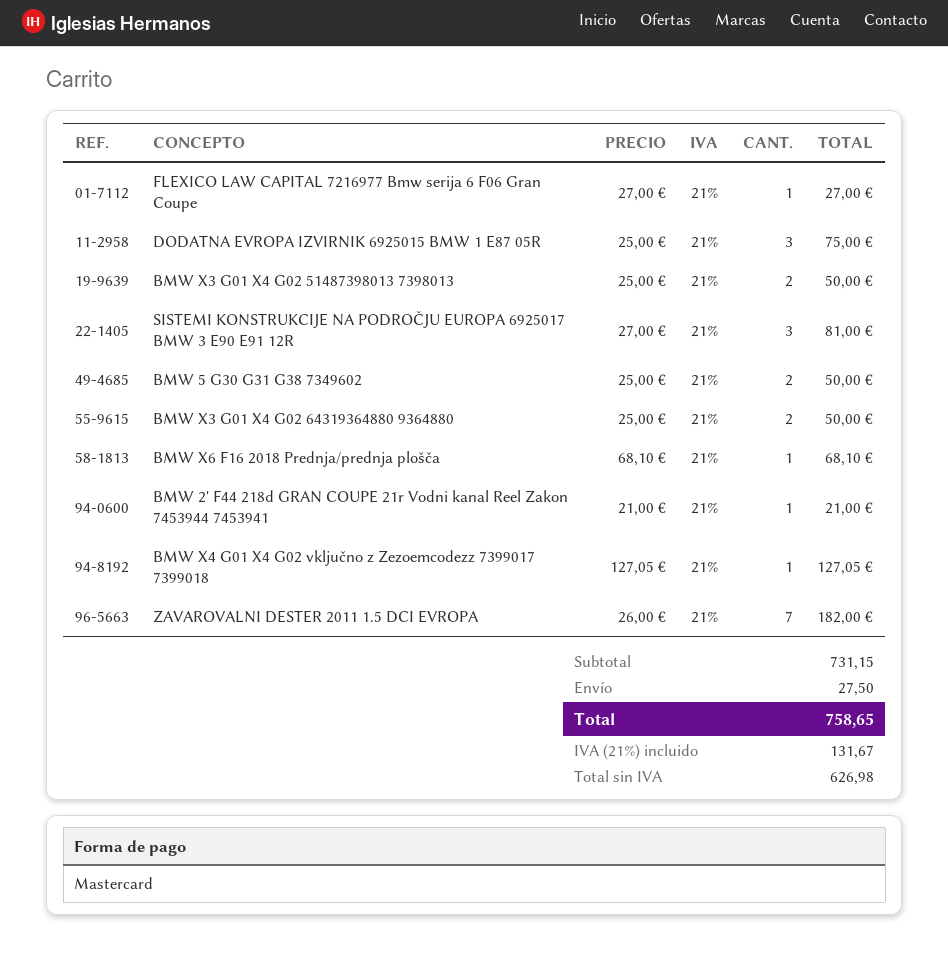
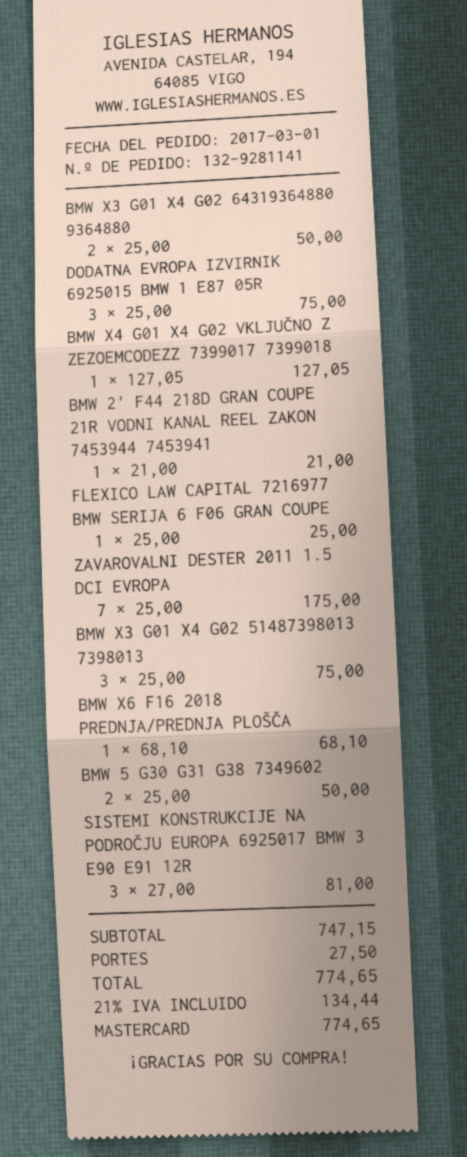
FLEXICO LAW CAPITAL 7216977 Bmw serija 6 F06 Gran Coupe: 1 x 27.00 = 27.00 -> 1 x 25.00 = 25.00
BMW X3 G01 X4 G02 51487398013 7398013: 2 x 25.00 = 50.00 -> 3 x 25.00 = 75.00
ZAVAROVALNI DESTER 2011 1.5 DCI EVROPA: 7 x 26.00 = 182.00 -> 7 x 25.00 = 175.00
subtotal: 731.15 -> 747.15
tax: 21% = 131.67 -> 21% = 134.44
total: 758.65 -> 774.65

